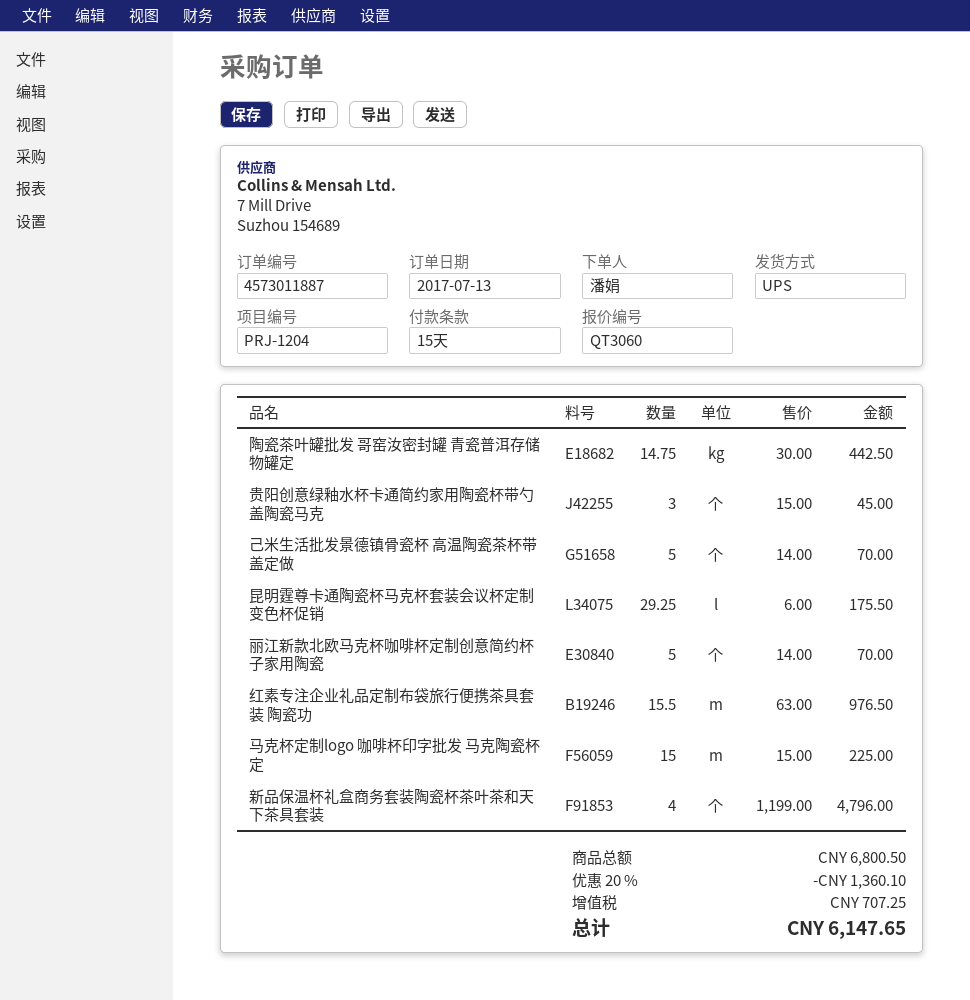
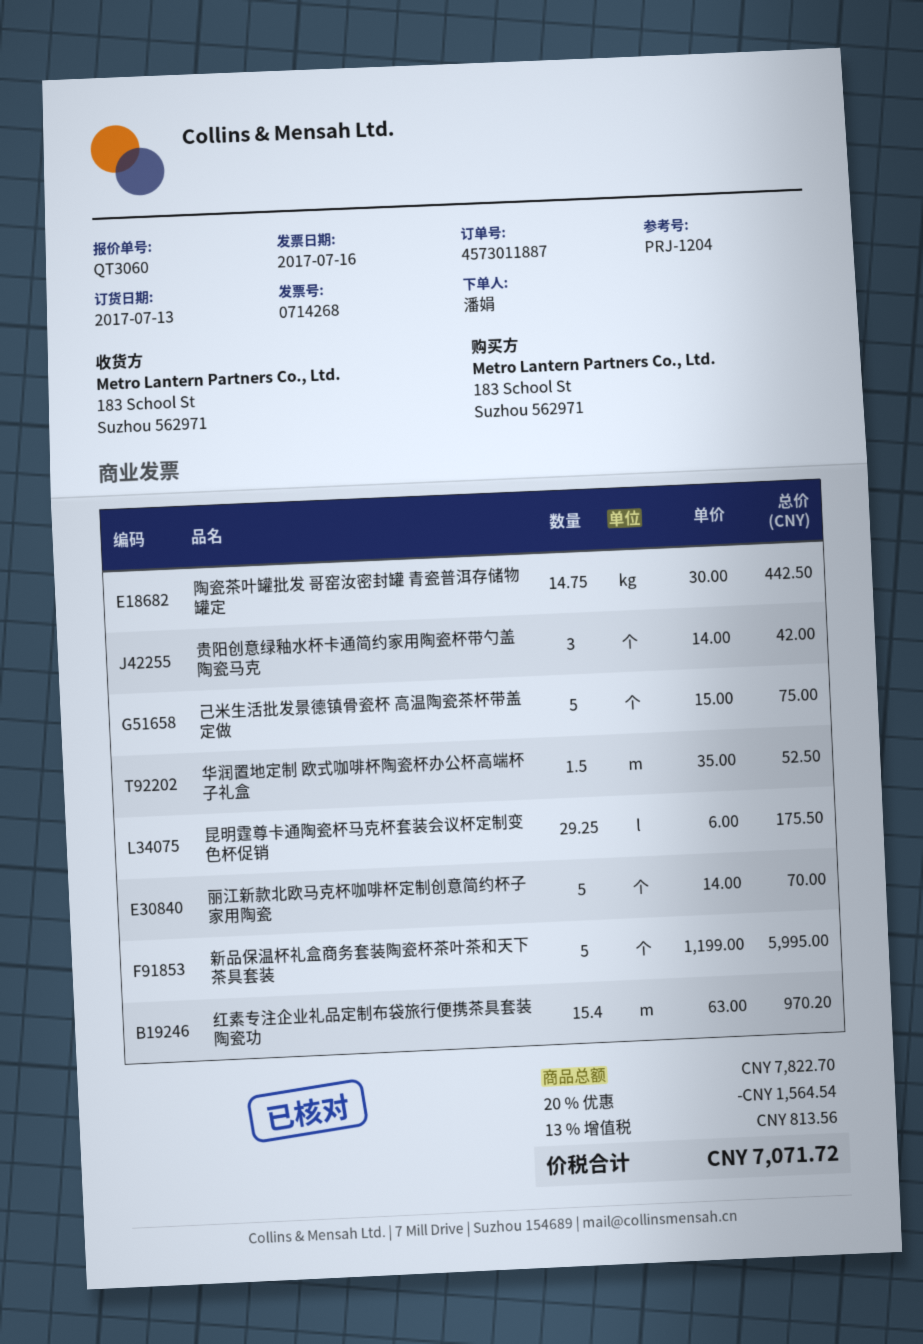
贵阳创意绿釉水杯卡通简约家用陶瓷杯带勺盖陶瓷马克: 3 x 15.00 = 45.00 -> 3 x 14.00 = 42.00
己米生活批发景德镇骨瓷杯 高温陶瓷茶杯带盖定做: 5 x 14.00 = 70.00 -> 5 x 15.00 = 75.00
红素专注企业礼品定制布袋旅行便携茶具套装 陶瓷功: 15.5 x 63.00 = 976.50 -> 15.4 x 63.00 = 970.20
马克杯定制logo 咖啡杯印字批发 马克陶瓷杯定: 15 x 15.00 = 225.00 -> none
新品保温杯礼盒商务套装陶瓷杯茶叶茶和天下茶具套装: 4 x 1199.00 = 4796.00 -> 5 x 1199.00 = 5995.00
华润置地定制 欧式咖啡杯陶瓷杯办公杯高端杯子礼盒: none -> 1.5 x 35.00 = 52.50
subtotal: 6800.50 -> 7822.70
discount: 20% = 1360.10 -> 20% = 1564.54
tax: 707.25 -> 813.56
total: 6147.65 -> 7071.72

